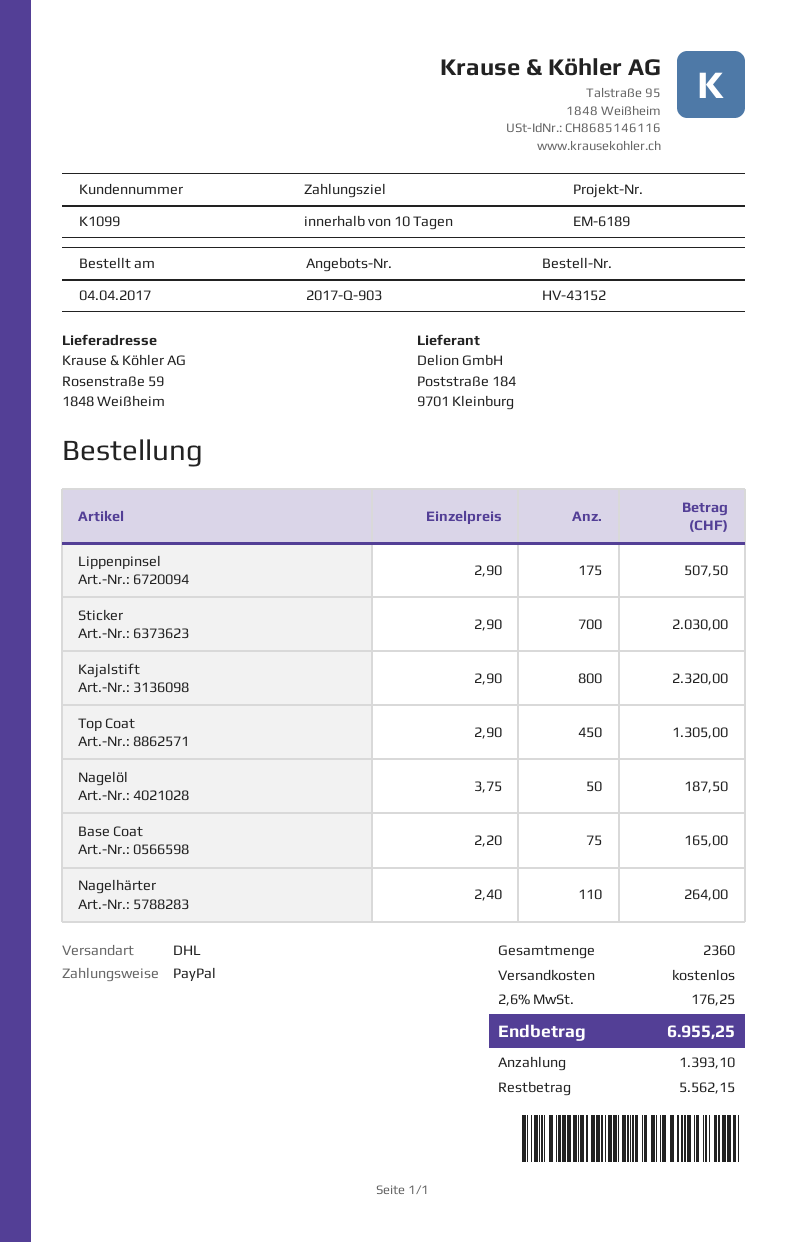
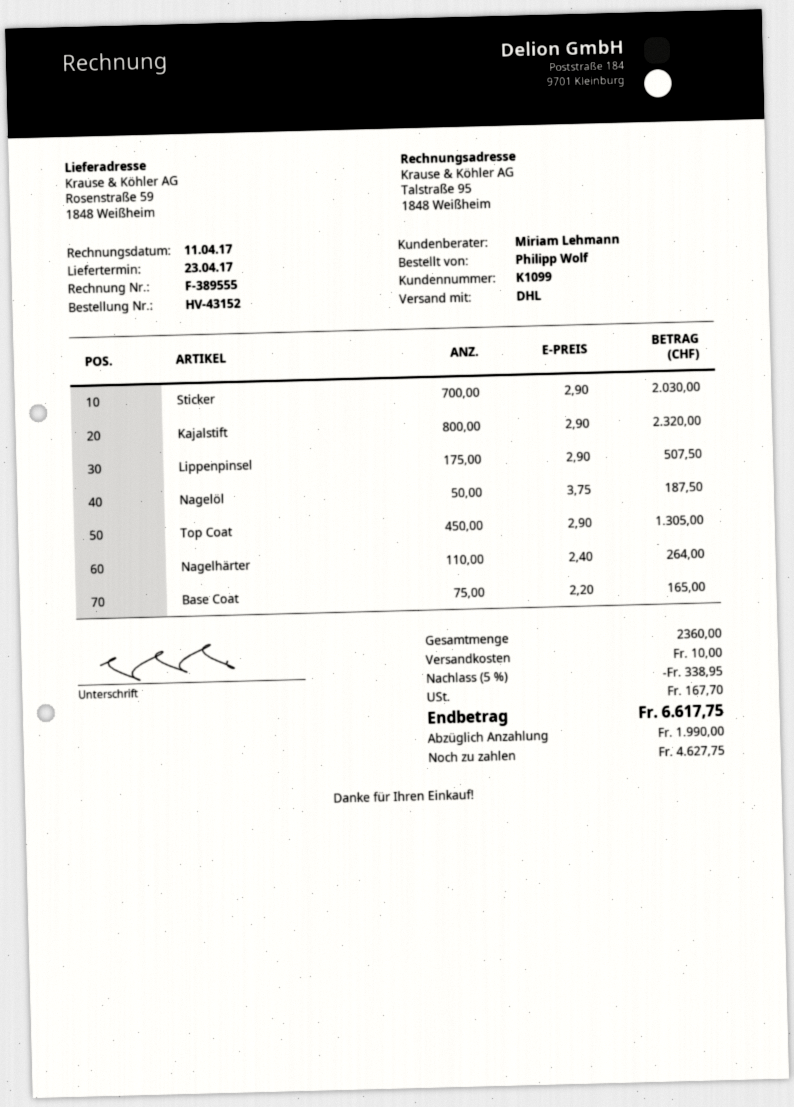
discount: none -> 5% = 338.95
shipping: 0.00 -> 10.00
tax: 176.25 -> 167.70
total: 6955.25 -> 6617.75
deposit: 1393.10 -> 1990.00
balance: 5562.15 -> 4627.75

